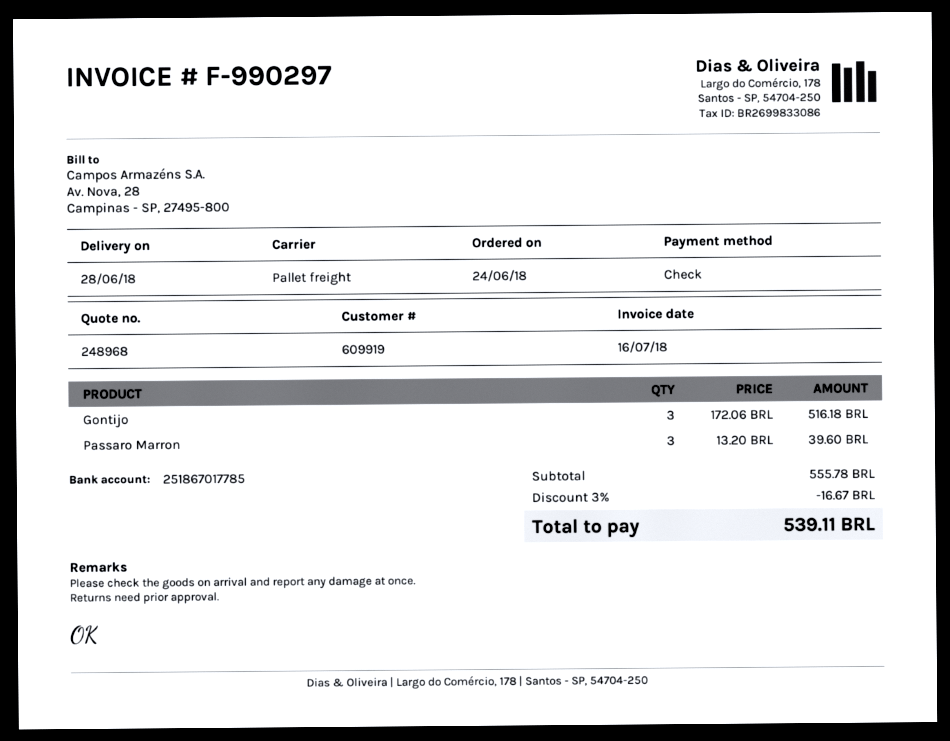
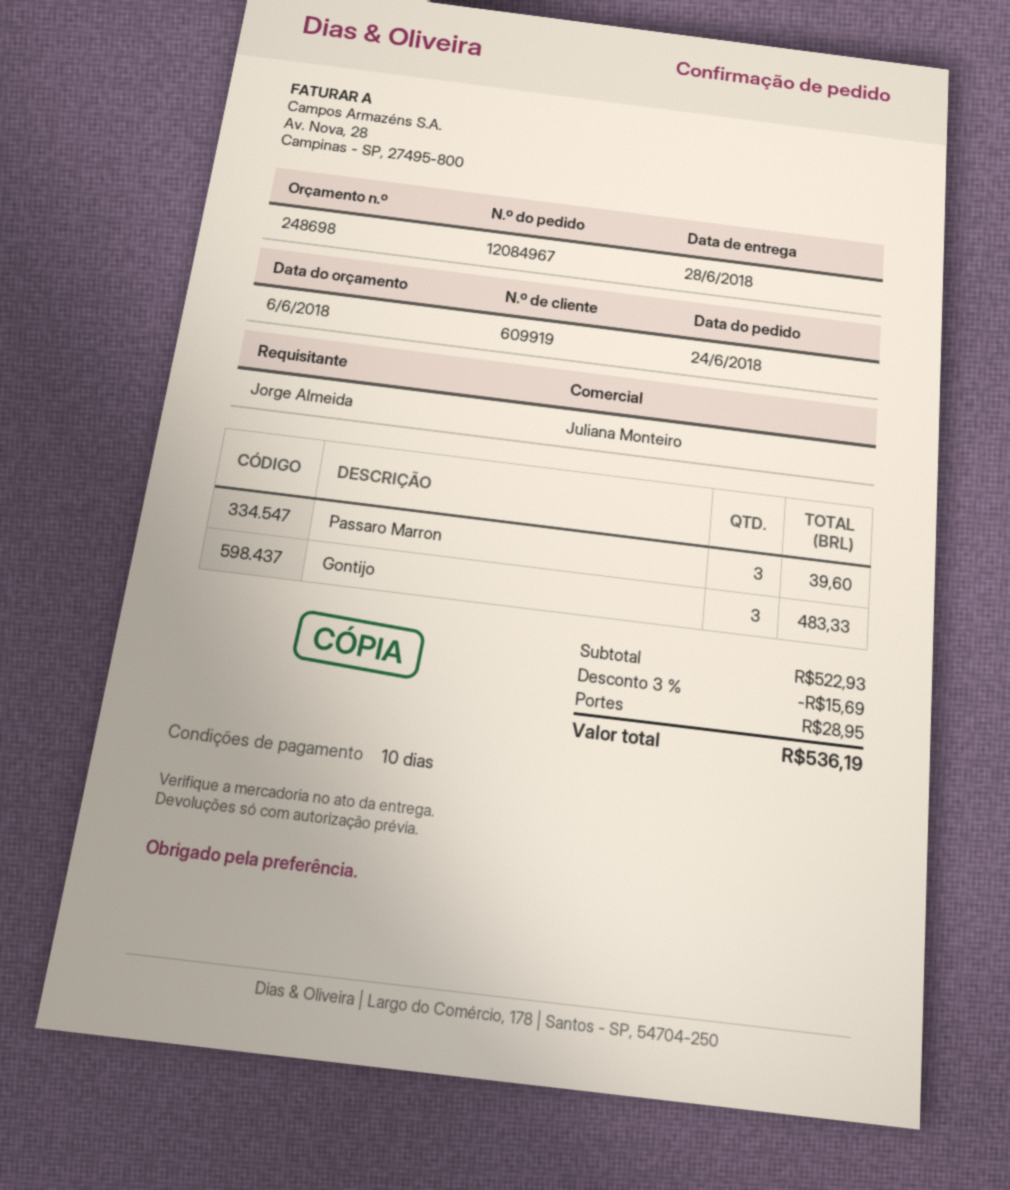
quote number: 248968 -> 248698
Gontijo: 3 for 516.18 -> 3 for 483.33
subtotal: 555.78 -> 522.93
discount: 3% = 16.67 -> 3% = 15.69
shipping: none -> 28.95
total: 539.11 -> 536.19

